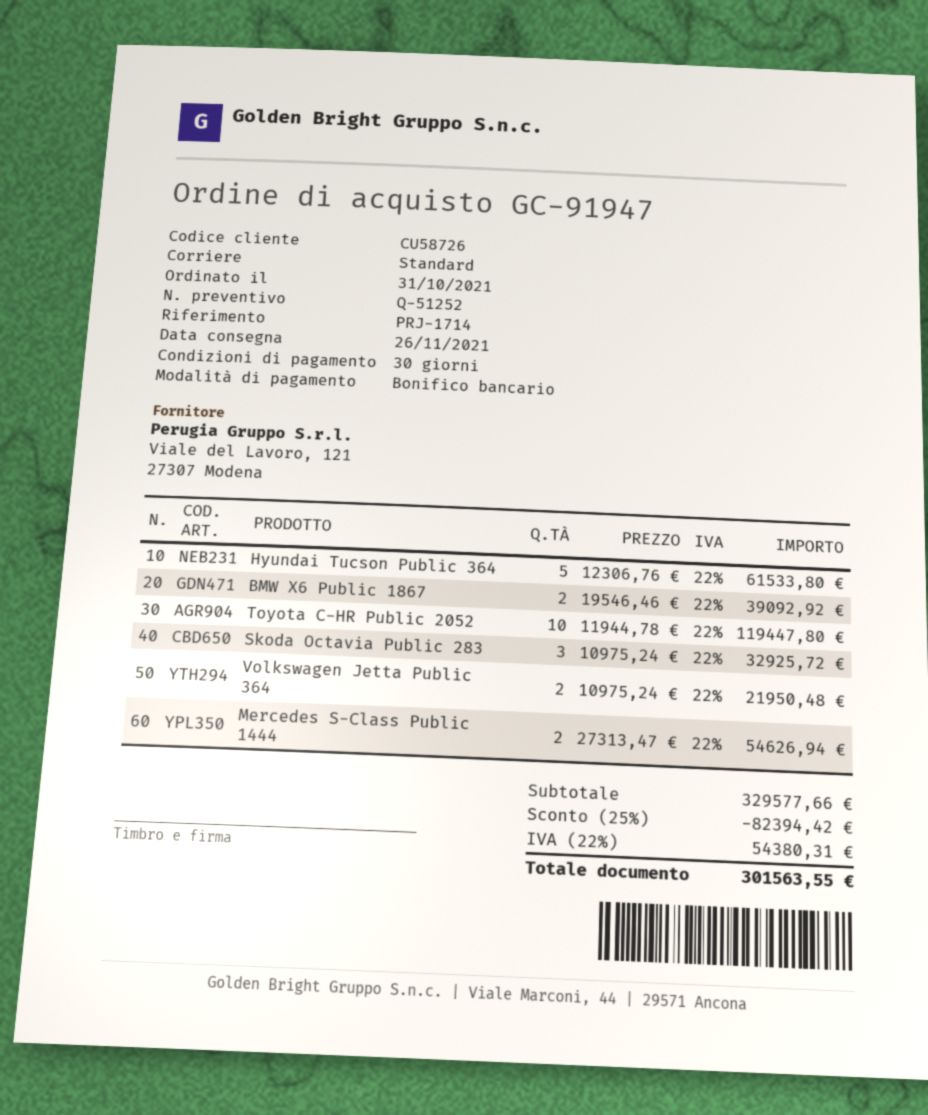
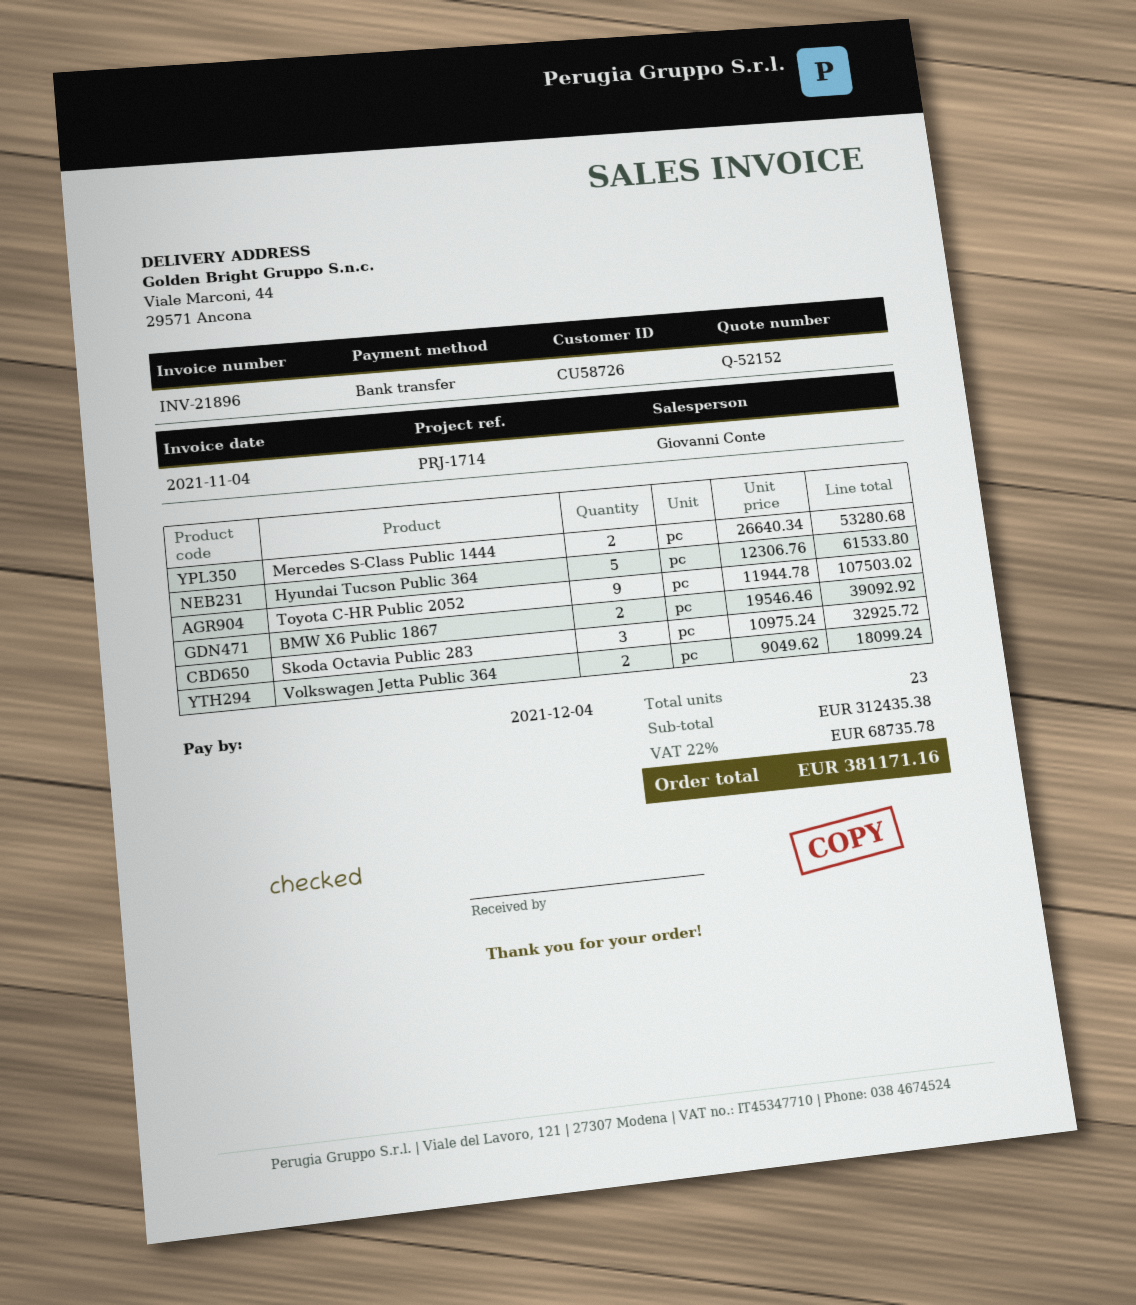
quote number: Q-51252 -> Q-52152
Toyota C-HR Public 2052: 10 x 11944.78 = 119447.80 -> 9 x 11944.78 = 107503.02
Volkswagen Jetta Public 364: 2 x 10975.24 = 21950.48 -> 2 x 9049.62 = 18099.24
Mercedes S-Class Public 1444: 2 x 27313.47 = 54626.94 -> 2 x 26640.34 = 53280.68
subtotal: 329577.66 -> 312435.38
discount: 25% = 82394.42 -> none
tax: 22% = 54380.31 -> 22% = 68735.78
total: 301563.55 -> 381171.16

